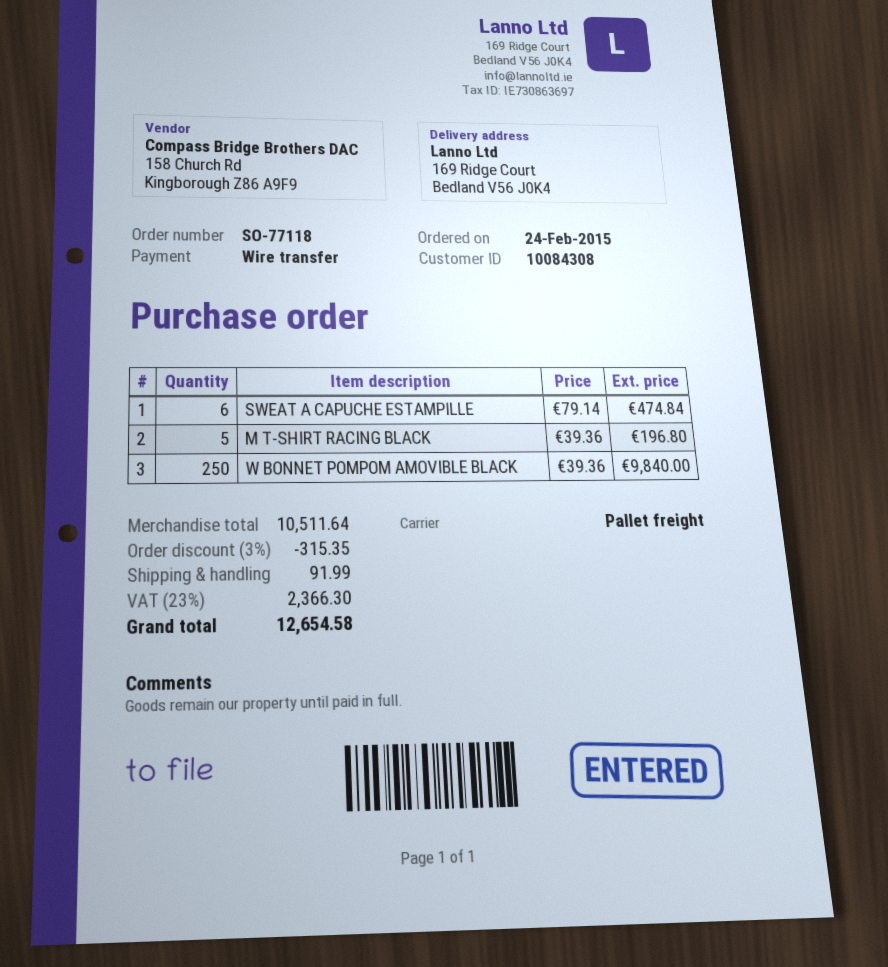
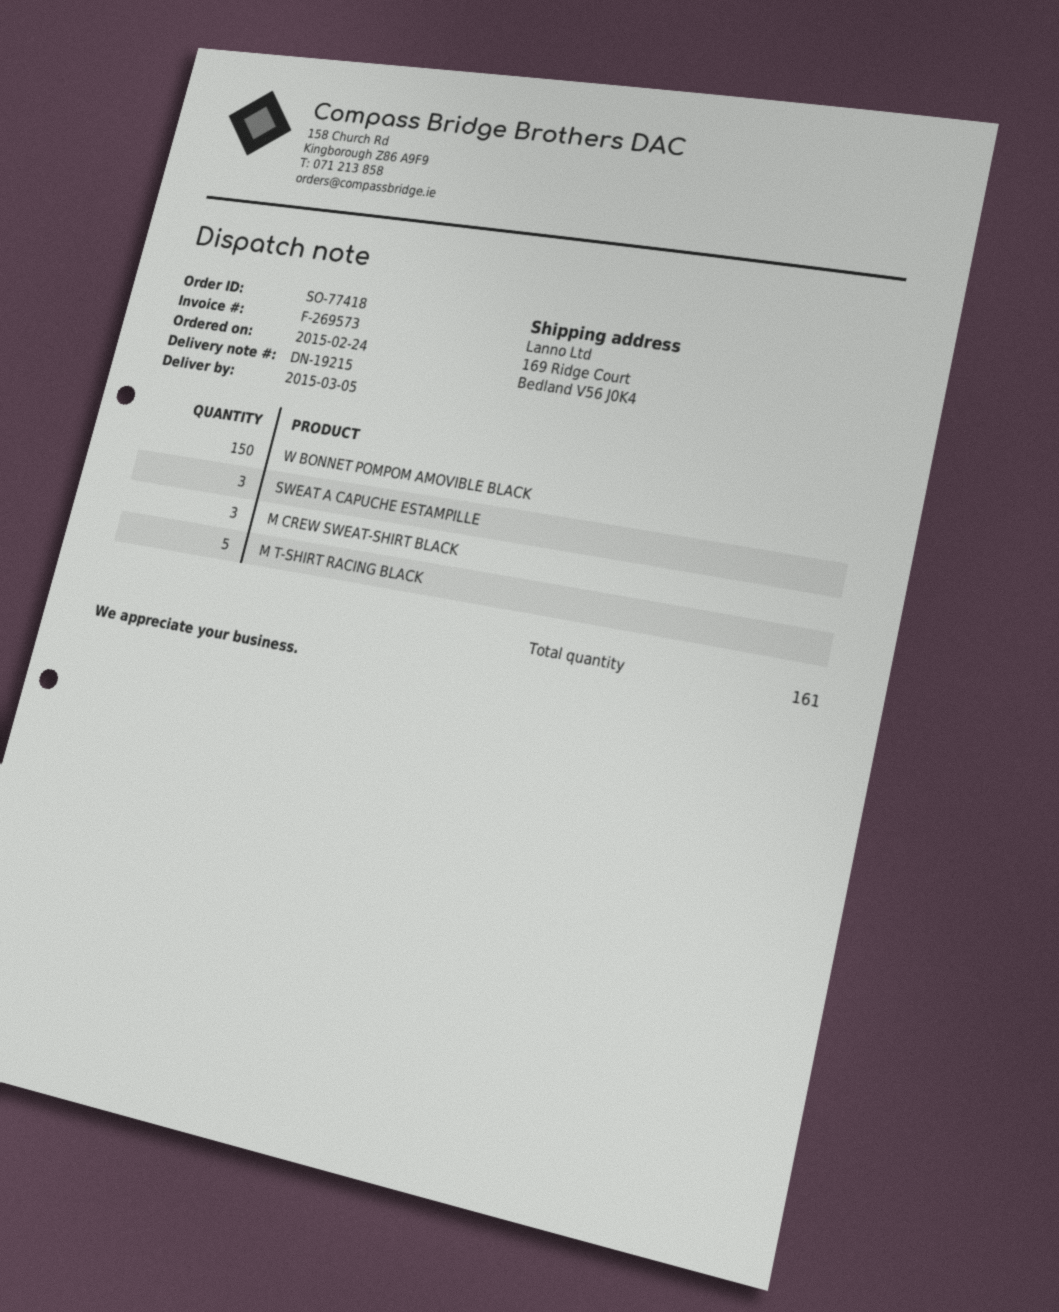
order number: SO-77118 -> SO-77418
SWEAT A CAPUCHE ESTAMPILLE: 6 -> 3
W BONNET POMPOM AMOVIBLE BLACK: 250 -> 150
M CREW SWEAT-SHIRT BLACK: none -> 3

